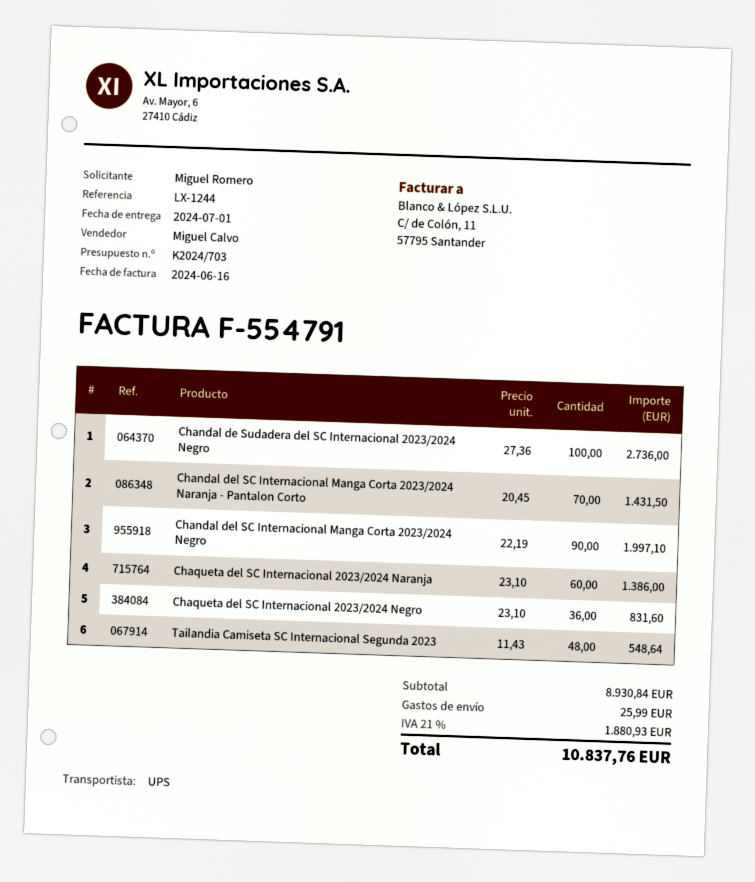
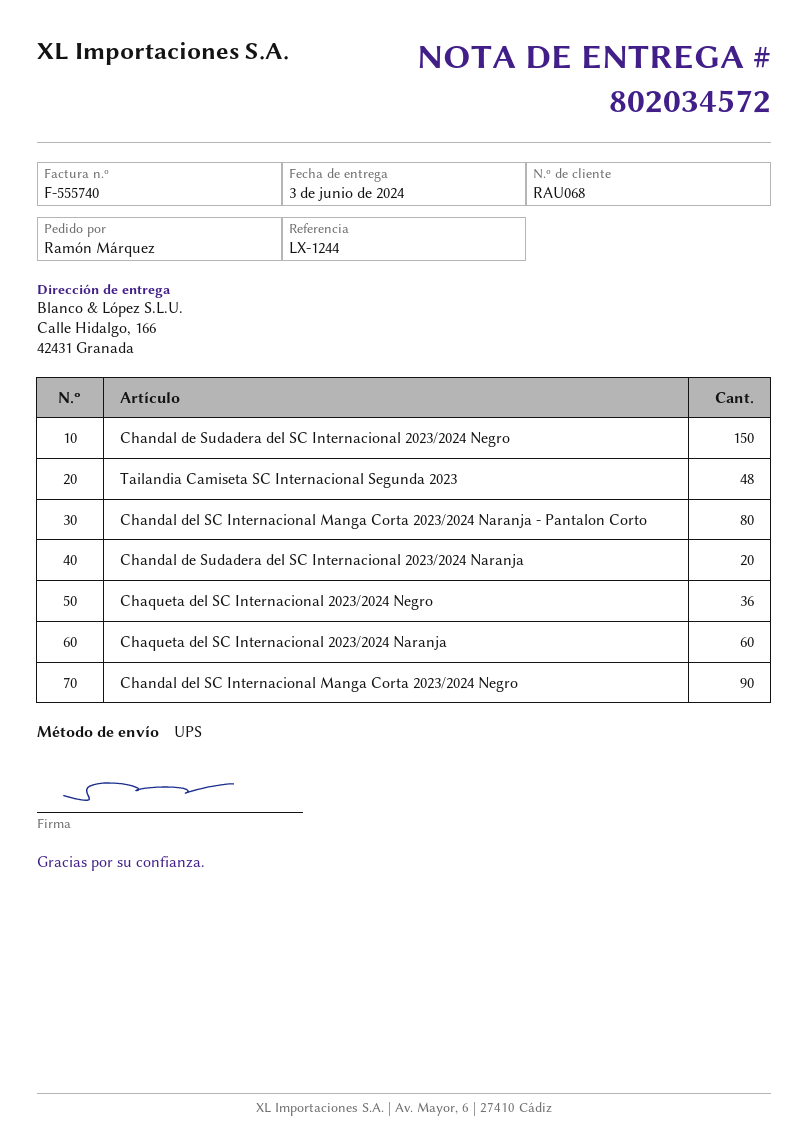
delivery date: 2024-07-01 -> 2024-06-03
invoice number: F-554791 -> F-555740
ordered by: Miguel Romero -> Ramón Márquez
Chandal de Sudadera del SC Internacional 2023/2024 Negro: 100 -> 150
Chandal del SC Internacional Manga Corta 2023/2024 Naranja - Pantalon Corto: 70 -> 80
Chandal de Sudadera del SC Internacional 2023/2024 Naranja: none -> 20

